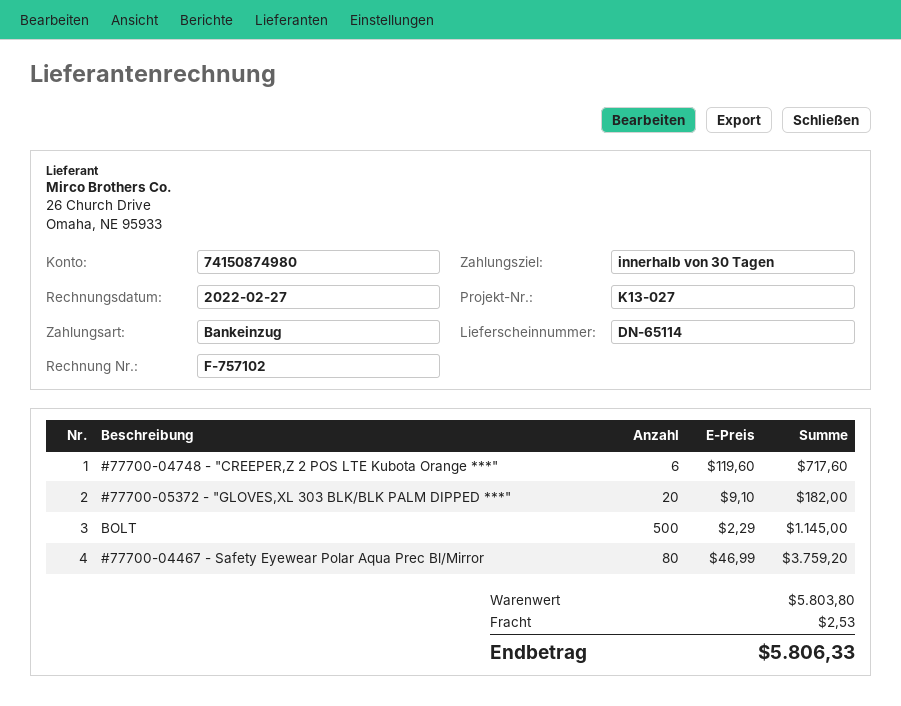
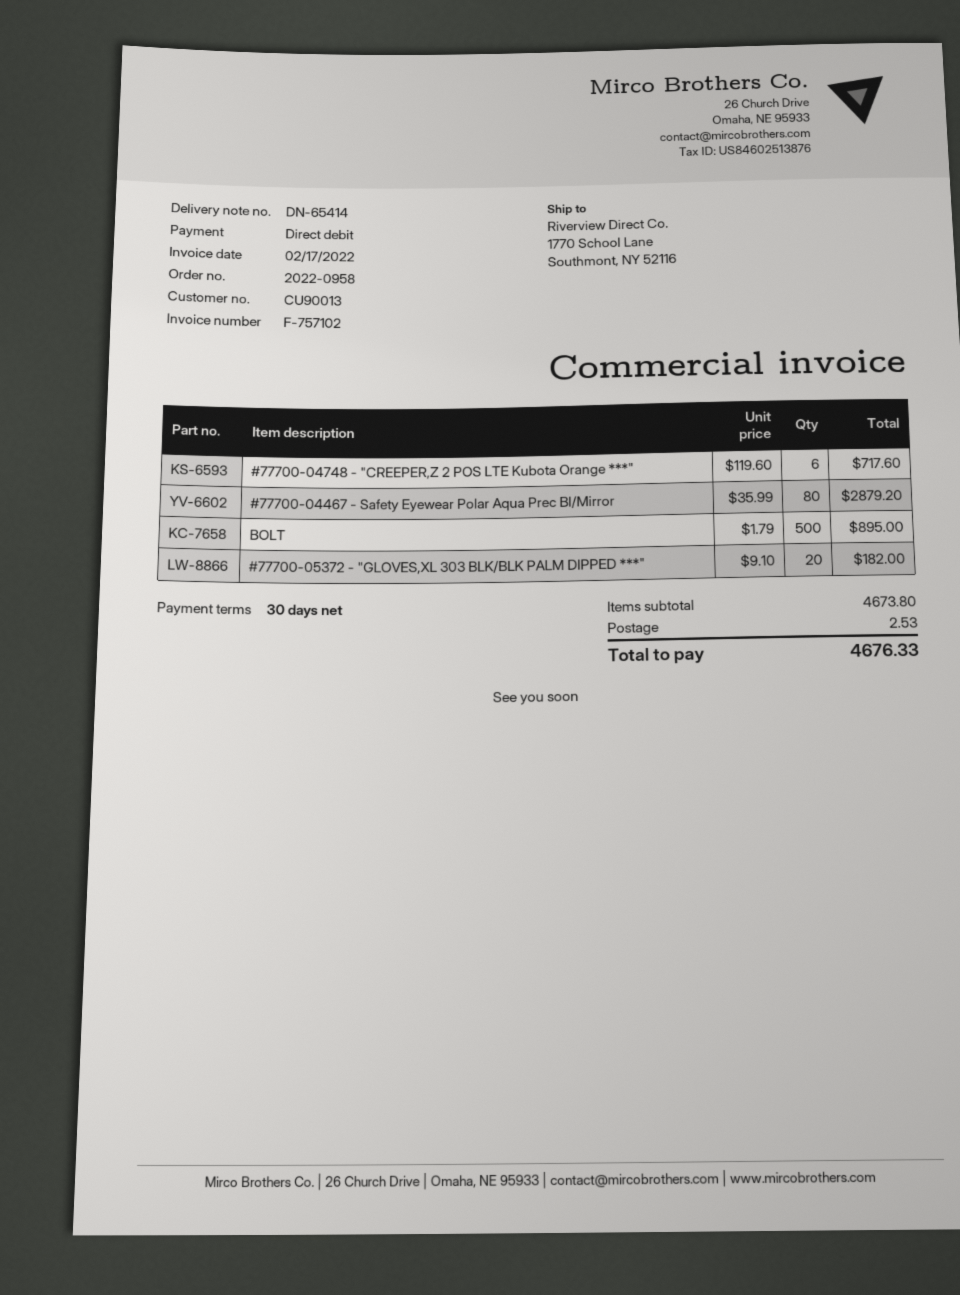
delivery note number: DN-65114 -> DN-65414
invoice date: 2022-02-27 -> 2022-02-17
BOLT: 500 x 2.29 = 1145.00 -> 500 x 1.79 = 895.00
#77700-04467 - Safety Eyewear Polar Aqua Prec Bl/Mirror: 80 x 46.99 = 3759.20 -> 80 x 35.99 = 2879.20
subtotal: 5803.80 -> 4673.80
total: 5806.33 -> 4676.33

